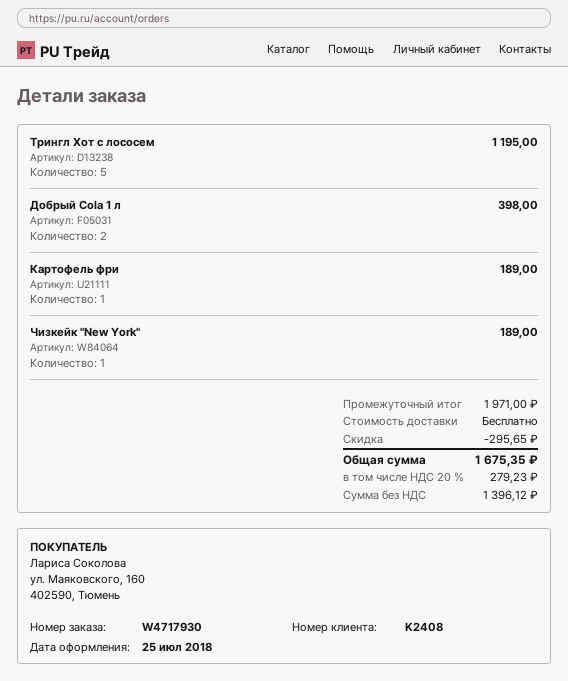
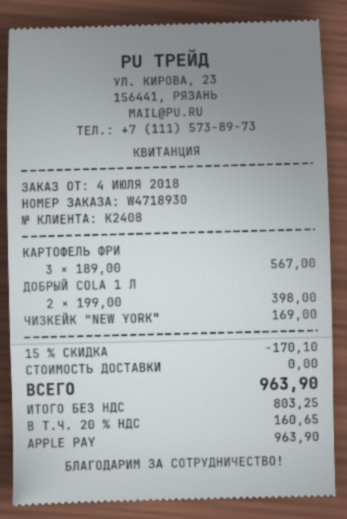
order number: W4717930 -> W4718930
order date: 2018-07-25 -> 2018-07-04
Трингл Хот с лососем: 5 for 1195.00 -> none
Картофель фри: 1 for 189.00 -> 3 for 567.00
Чизкейк "New York": 1 for 189.00 -> 1 for 169.00
discount: 295.65 -> 170.10
net: 1396.12 -> 803.25
tax: 20% = 279.23 -> 20% = 160.65
total: 1675.35 -> 963.90

